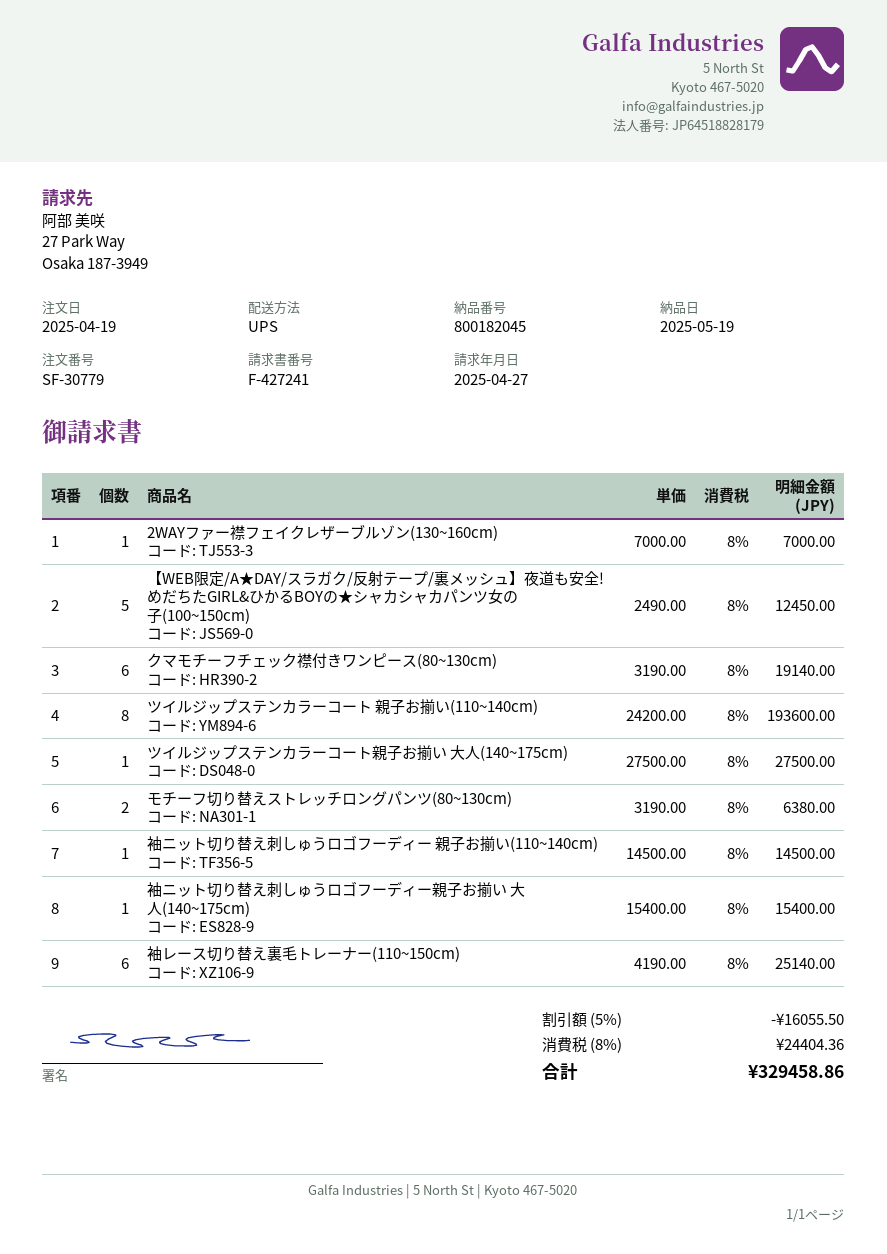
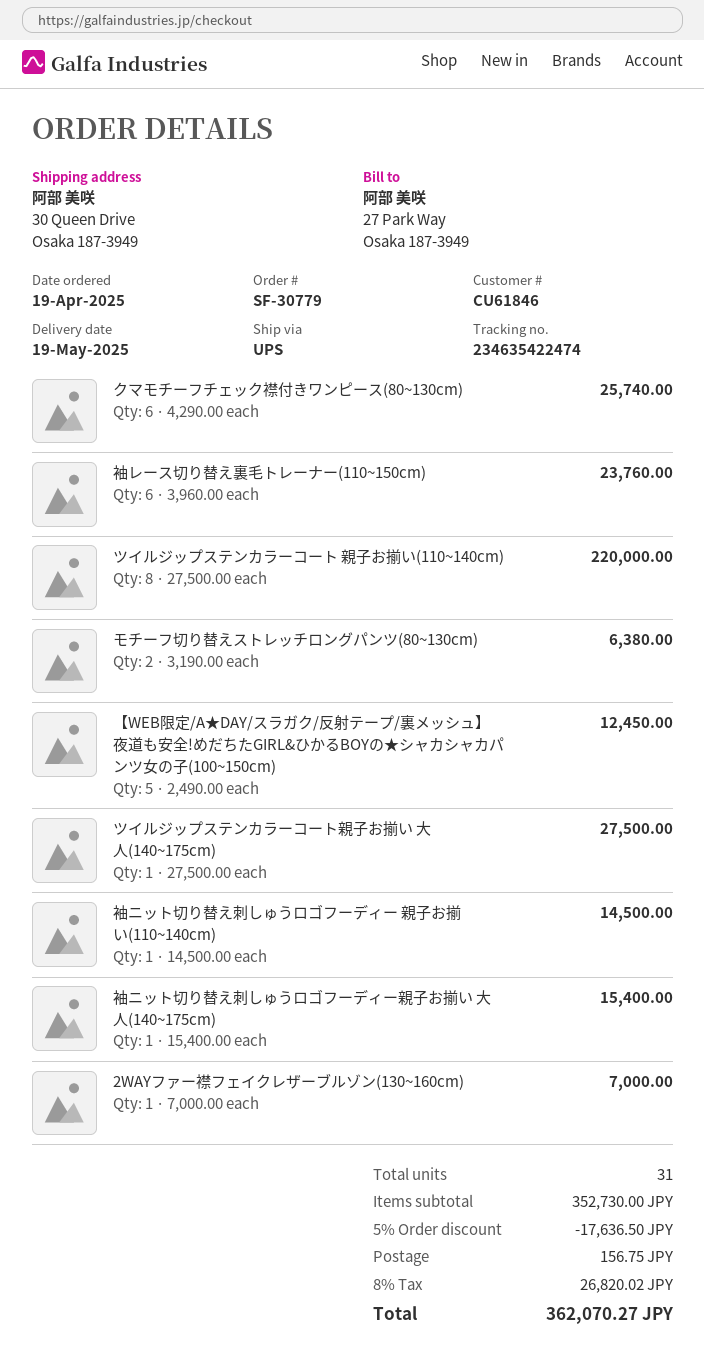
クマモチーフチェック襟付きワンピース(80~130cm): 6 x 3190.00 = 19140.00 -> 6 x 4290.00 = 25740.00
ツイルジップステンカラーコート 親子お揃い(110~140cm): 8 x 24200.00 = 193600.00 -> 8 x 27500.00 = 220000.00
袖レース切り替え裏毛トレーナー(110~150cm): 6 x 4190.00 = 25140.00 -> 6 x 3960.00 = 23760.00
discount: 5% = 16055.50 -> 5% = 17636.50
shipping: none -> 156.75
tax: 8% = 24404.36 -> 8% = 26820.02
total: 329458.86 -> 362070.27

